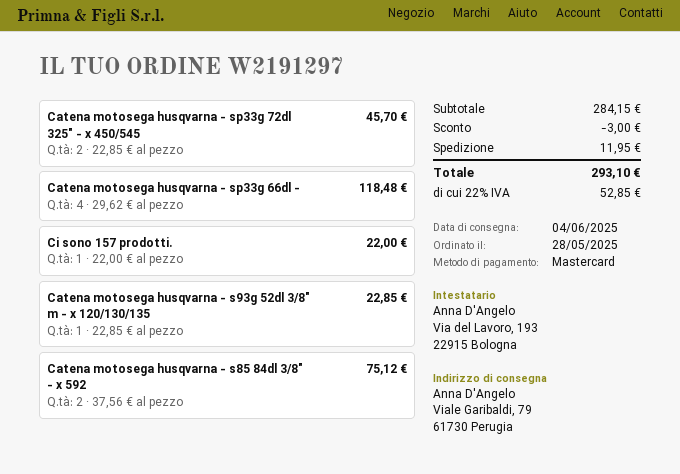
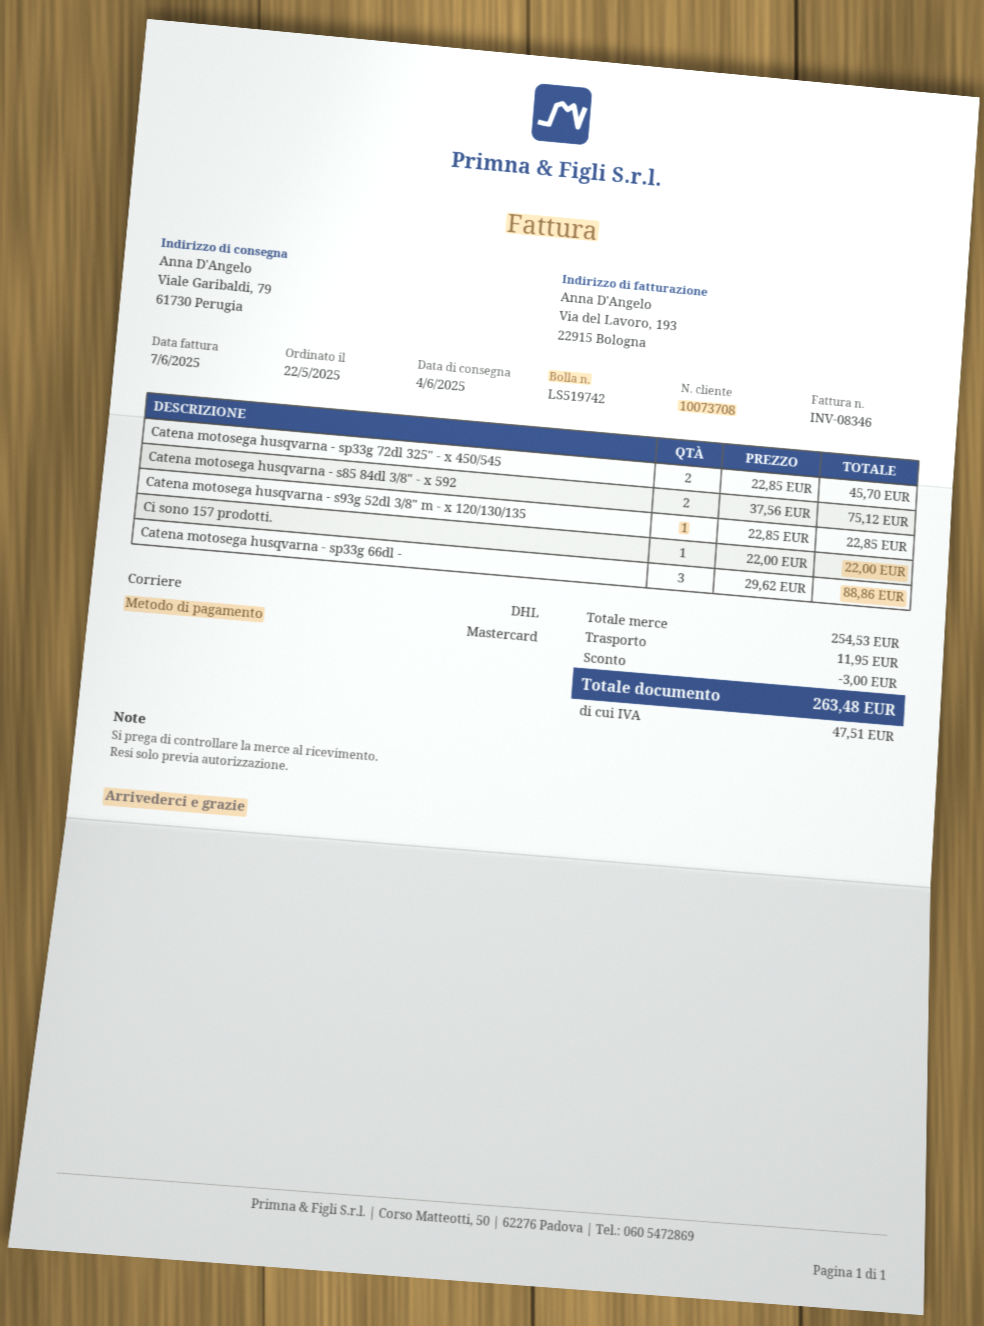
order date: 2025-05-28 -> 2025-05-22
Catena motosega husqvarna - sp33g 66dl -: 4 x 29.62 = 118.48 -> 3 x 29.62 = 88.86
subtotal: 284.15 -> 254.53
tax: 52.85 -> 47.51
total: 293.10 -> 263.48

